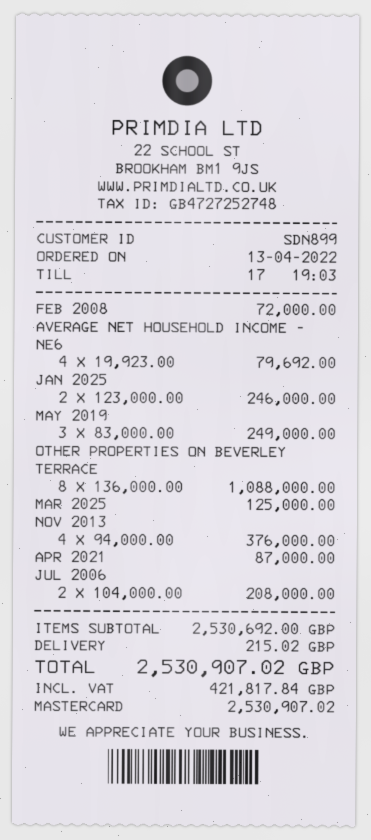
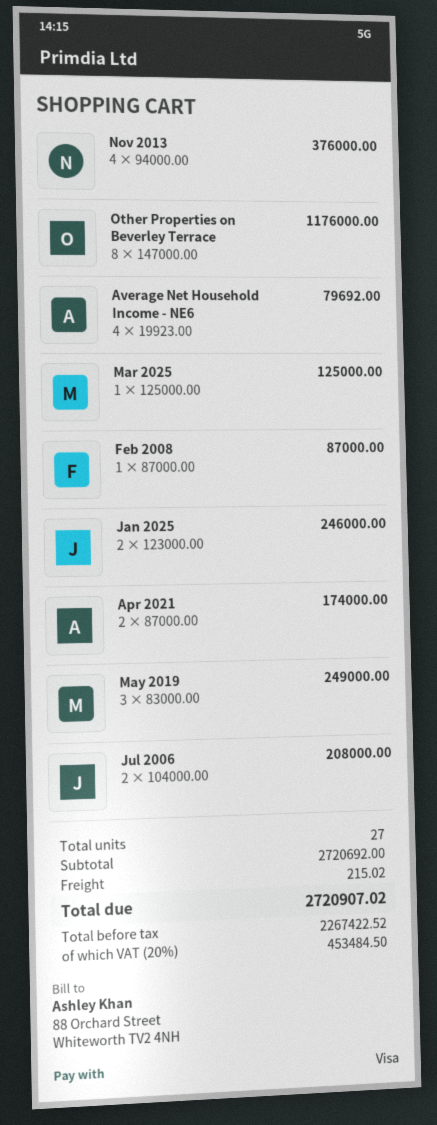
payment method: Mastercard -> Visa
FEB 2008: 1 x 72000.00 = 72000.00 -> 1 x 87000.00 = 87000.00
OTHER PROPERTIES ON BEVERLEY TERRACE: 8 x 136000.00 = 1088000.00 -> 8 x 147000.00 = 1176000.00
APR 2021: 1 x 87000.00 = 87000.00 -> 2 x 87000.00 = 174000.00
subtotal: 2530692.00 -> 2720692.00
tax: 421817.84 -> 453484.50
total: 2530907.02 -> 2720907.02

